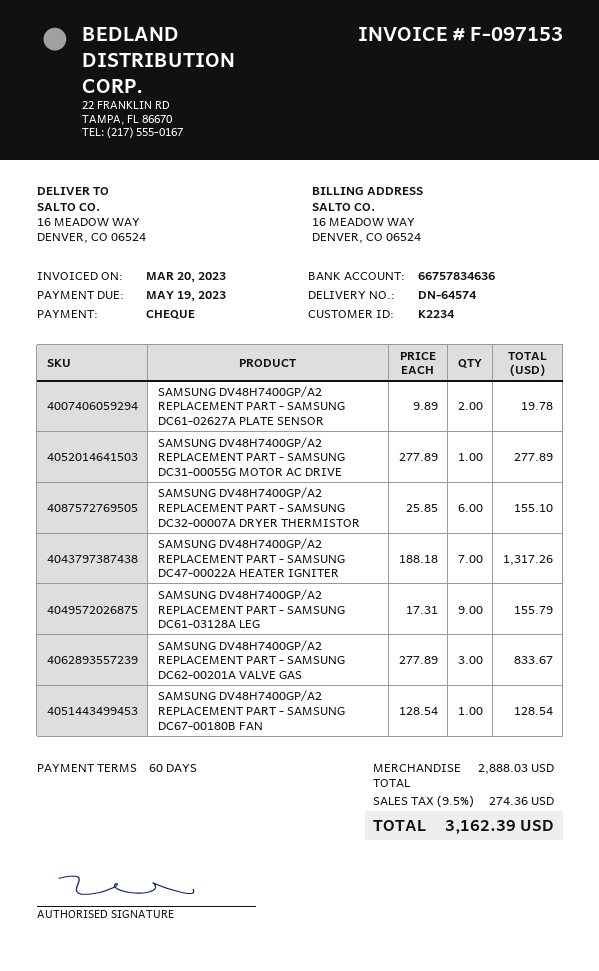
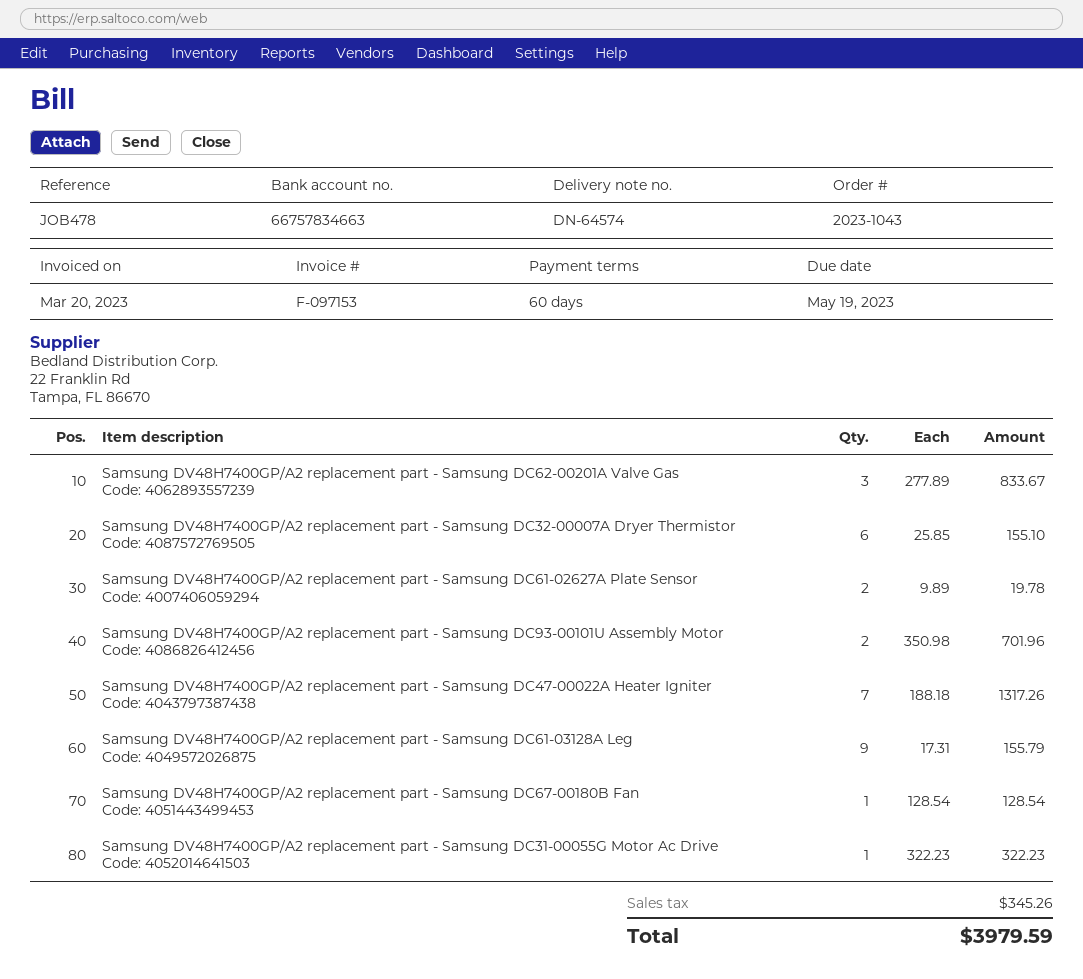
bank account: 66757834636 -> 66757834663
SAMSUNG DV48H7400GP/A2 REPLACEMENT PART - SAMSUNG DC31-00055G MOTOR AC DRIVE: 1 x 277.89 = 277.89 -> 1 x 322.23 = 322.23
Samsung DV48H7400GP/A2 replacement part - Samsung DC93-00101U Assembly Motor: none -> 2 x 350.98 = 701.96
tax: 274.36 -> 345.26
total: 3162.39 -> 3979.59

